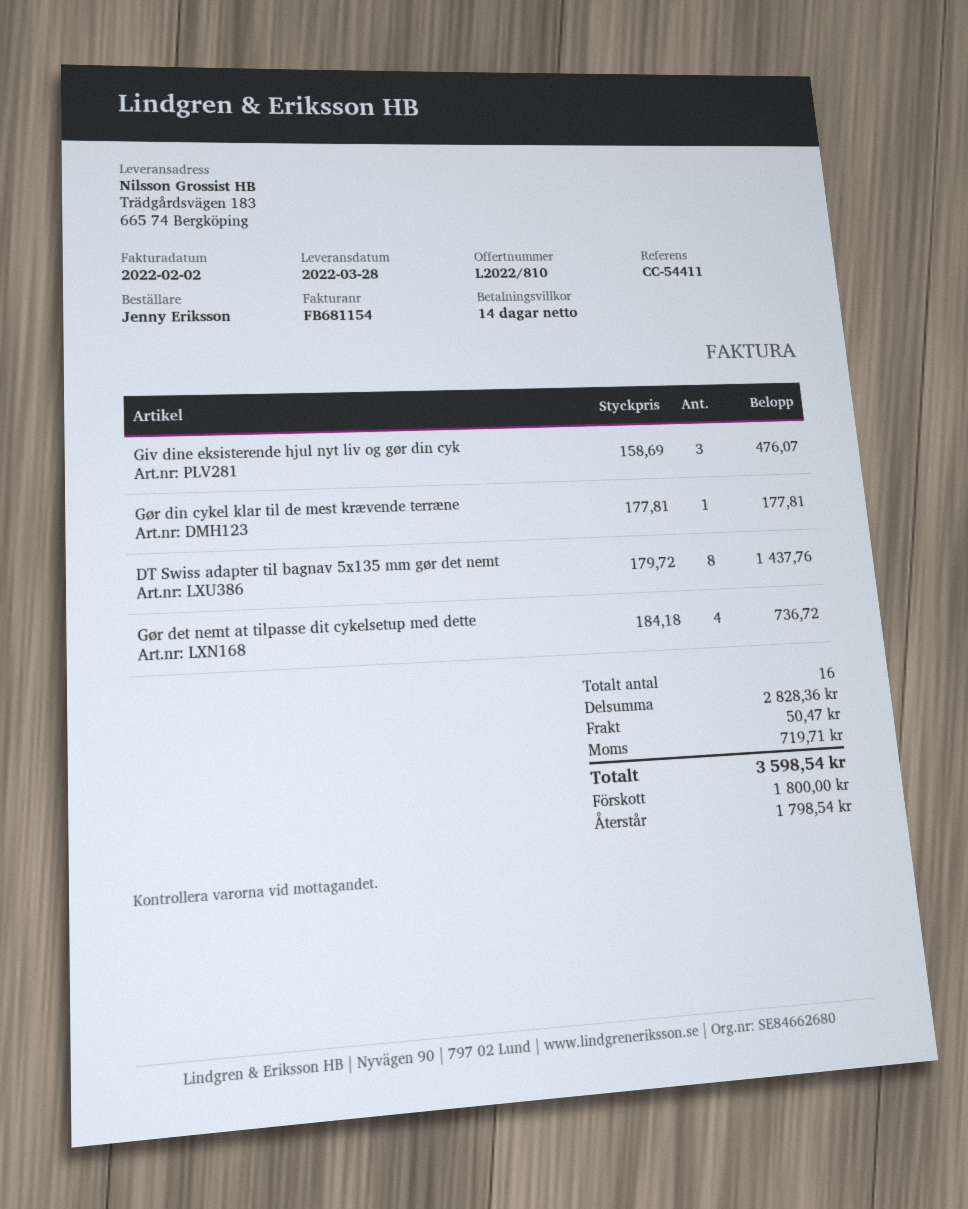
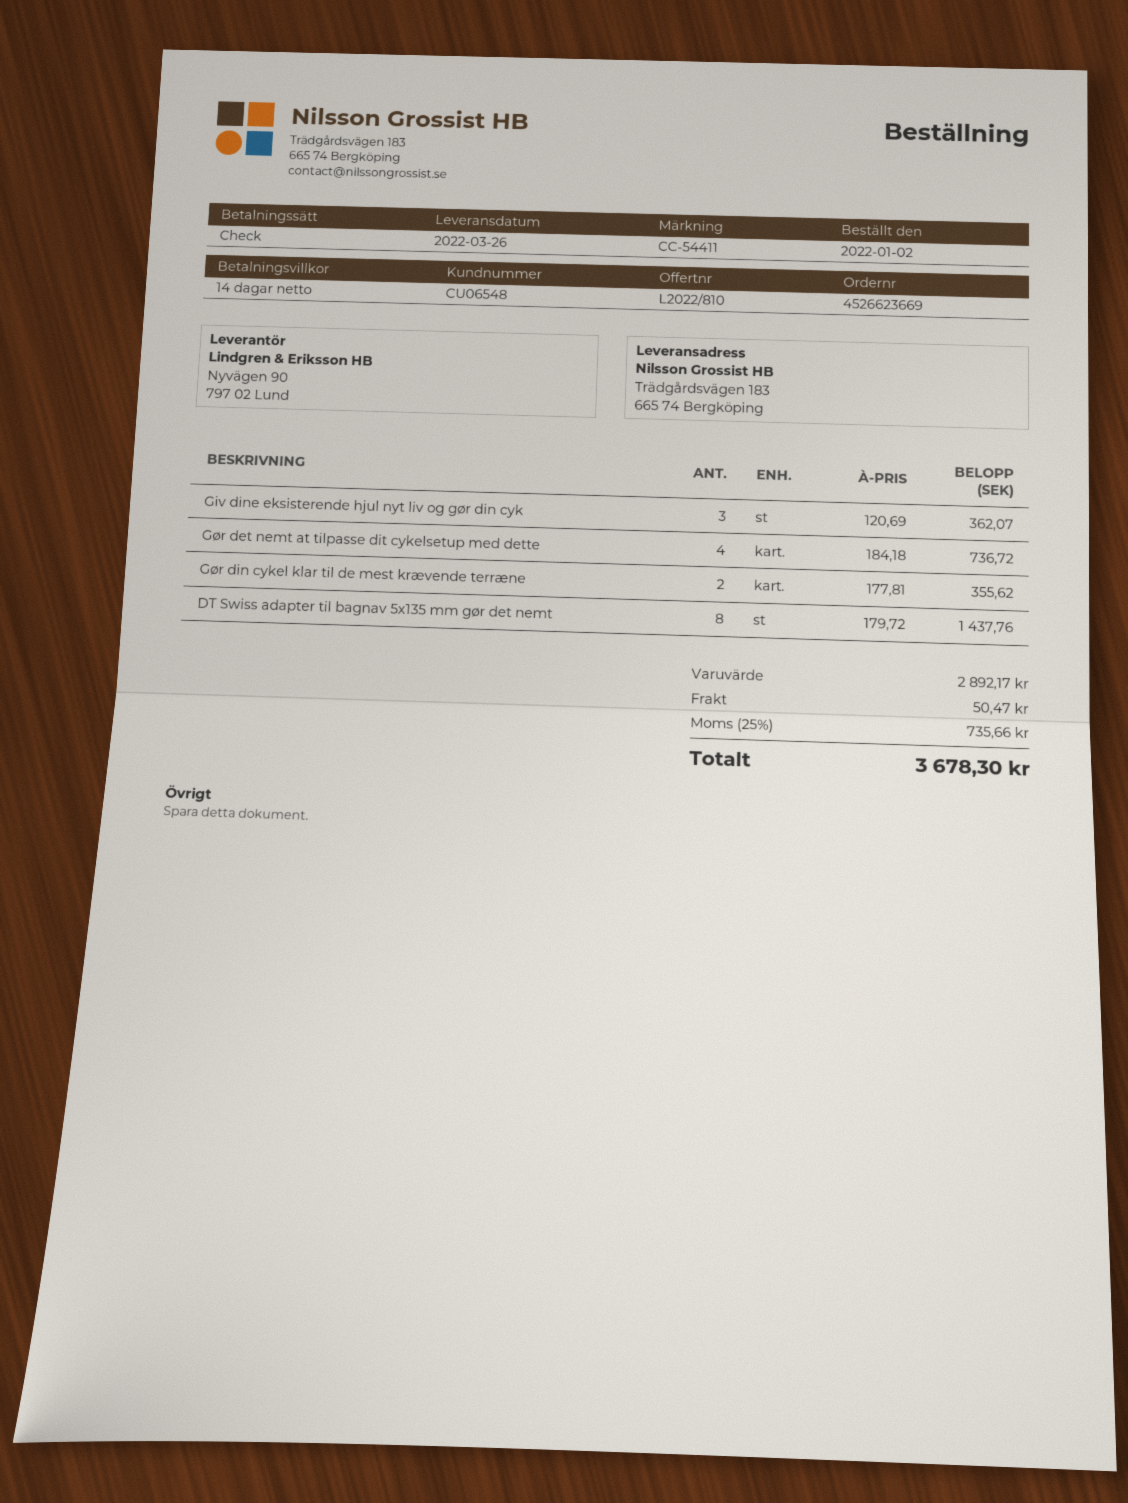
delivery date: 2022-03-28 -> 2022-03-26
Giv dine eksisterende hjul nyt liv og gør din cyk: 3 x 158.69 = 476.07 -> 3 x 120.69 = 362.07
Gør din cykel klar til de mest krævende terræne: 1 x 177.81 = 177.81 -> 2 x 177.81 = 355.62
subtotal: 2828.36 -> 2892.17
tax: 719.71 -> 735.66
total: 3598.54 -> 3678.30

